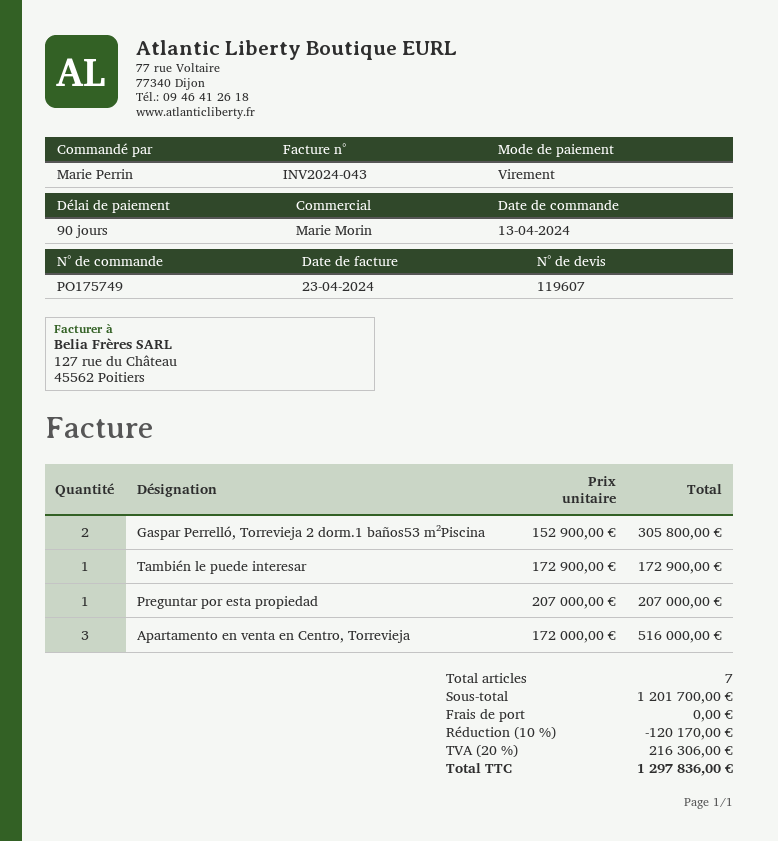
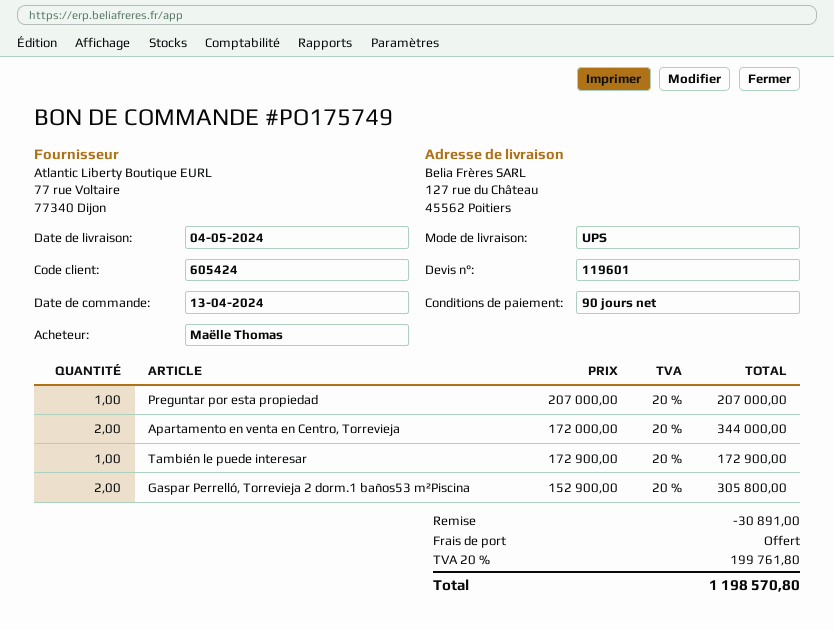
quote number: 119607 -> 119601
ordered by: Marie Perrin -> Maëlle Thomas
Apartamento en venta en Centro, Torrevieja: 3 x 172000.00 = 516000.00 -> 2 x 172000.00 = 344000.00
discount: 120170.00 -> 30891.00
tax: 20% = 216306.00 -> 20% = 199761.80
total: 1297836.00 -> 1198570.80

